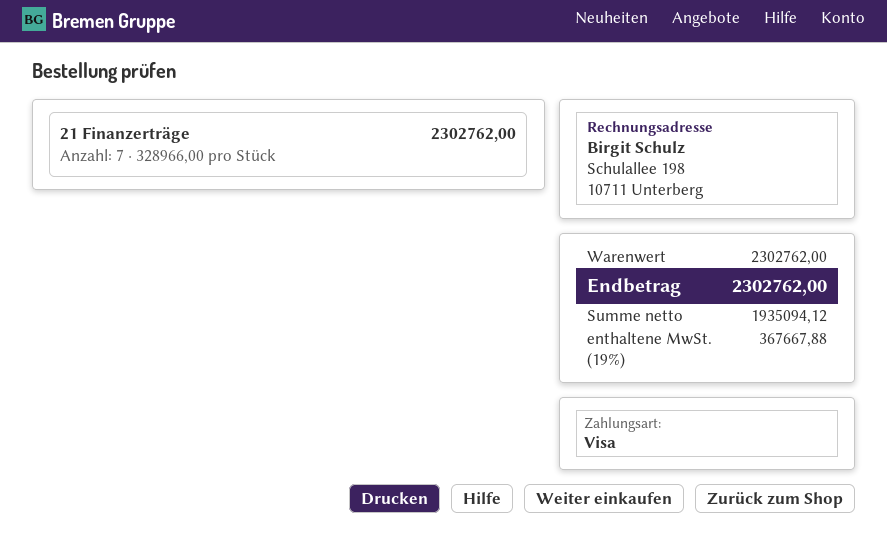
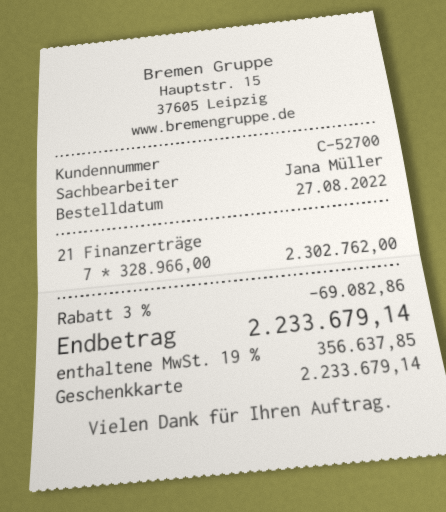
payment method: Visa -> gift card
discount: none -> 3% = 69082.86
tax: 19% = 367667.88 -> 19% = 356637.85
total: 2302762.00 -> 2233679.14

